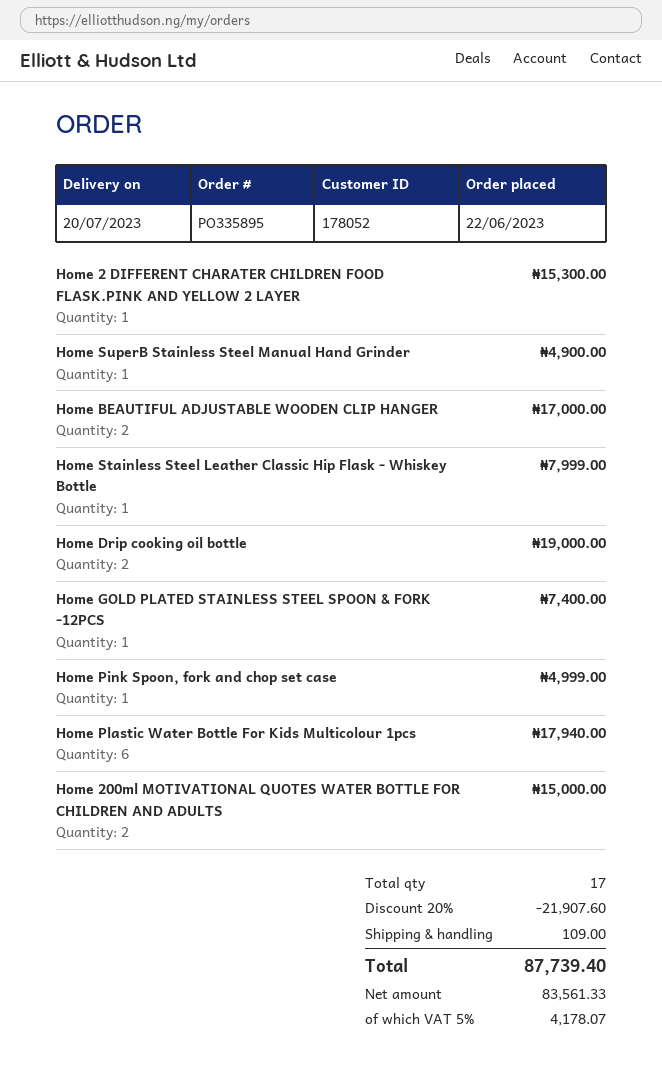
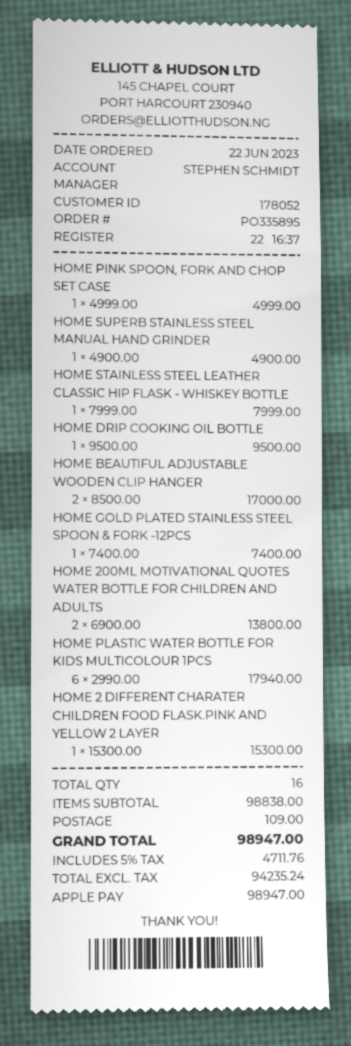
Home Drip cooking oil bottle: 2 for 19000.00 -> 1 for 9500.00
Home 200ml MOTIVATIONAL QUOTES WATER BOTTLE FOR CHILDREN AND ADULTS: 2 for 15000.00 -> 2 for 13800.00
total quantity: 17 -> 16
discount: 20% = 21907.60 -> none
net: 83561.33 -> 94235.24
tax: 5% = 4178.07 -> 5% = 4711.76
total: 87739.40 -> 98947.00

